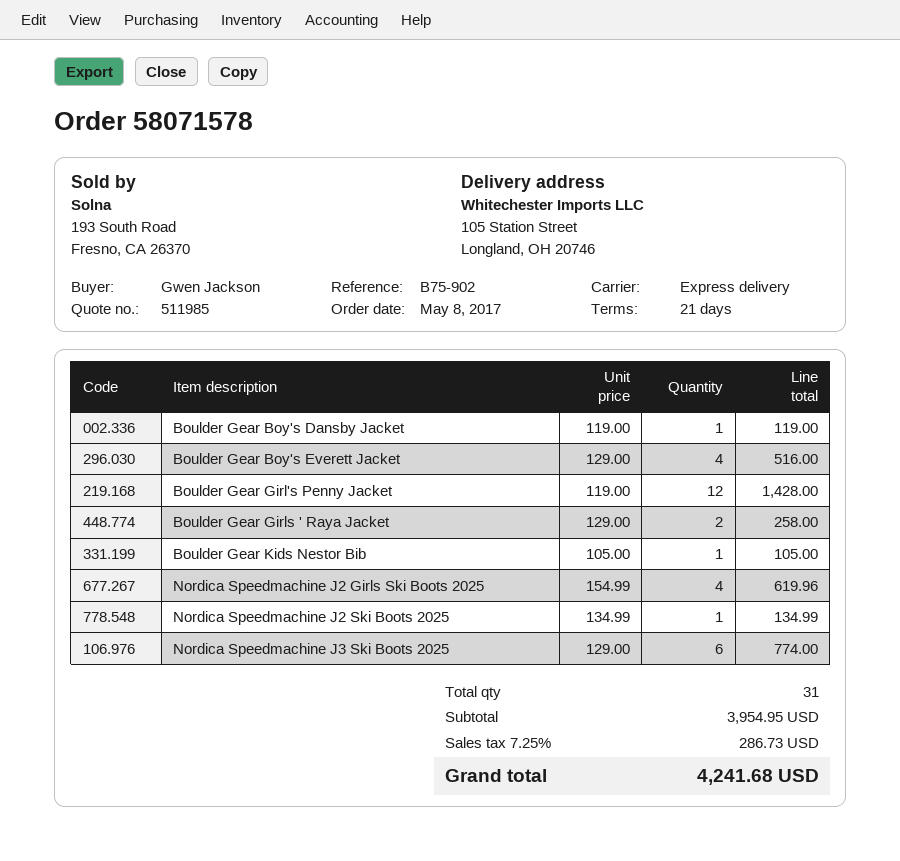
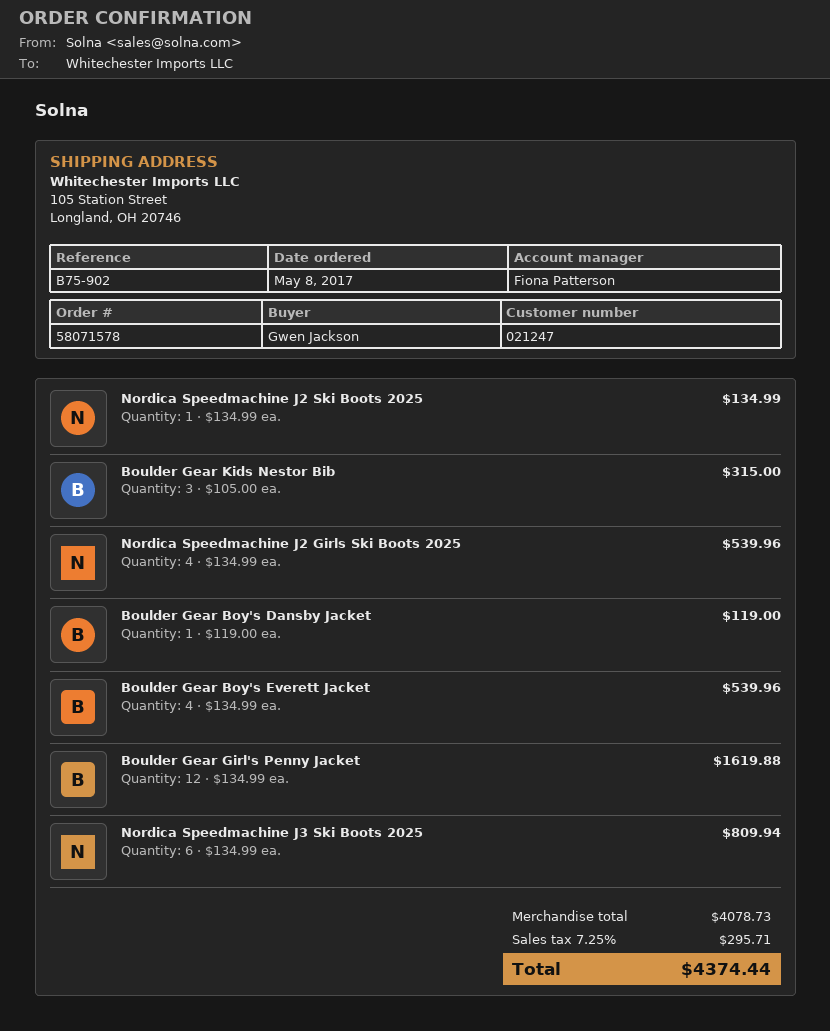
Boulder Gear Boy's Everett Jacket: 4 x 129.00 = 516.00 -> 4 x 134.99 = 539.96
Boulder Gear Girl's Penny Jacket: 12 x 119.00 = 1428.00 -> 12 x 134.99 = 1619.88
Boulder Gear Girls ' Raya Jacket: 2 x 129.00 = 258.00 -> none
Boulder Gear Kids Nestor Bib: 1 x 105.00 = 105.00 -> 3 x 105.00 = 315.00
Nordica Speedmachine J2 Girls Ski Boots 2025: 4 x 154.99 = 619.96 -> 4 x 134.99 = 539.96
Nordica Speedmachine J3 Ski Boots 2025: 6 x 129.00 = 774.00 -> 6 x 134.99 = 809.94
subtotal: 3954.95 -> 4078.73
tax: 7.25% = 286.73 -> 7.25% = 295.71
total: 4241.68 -> 4374.44

